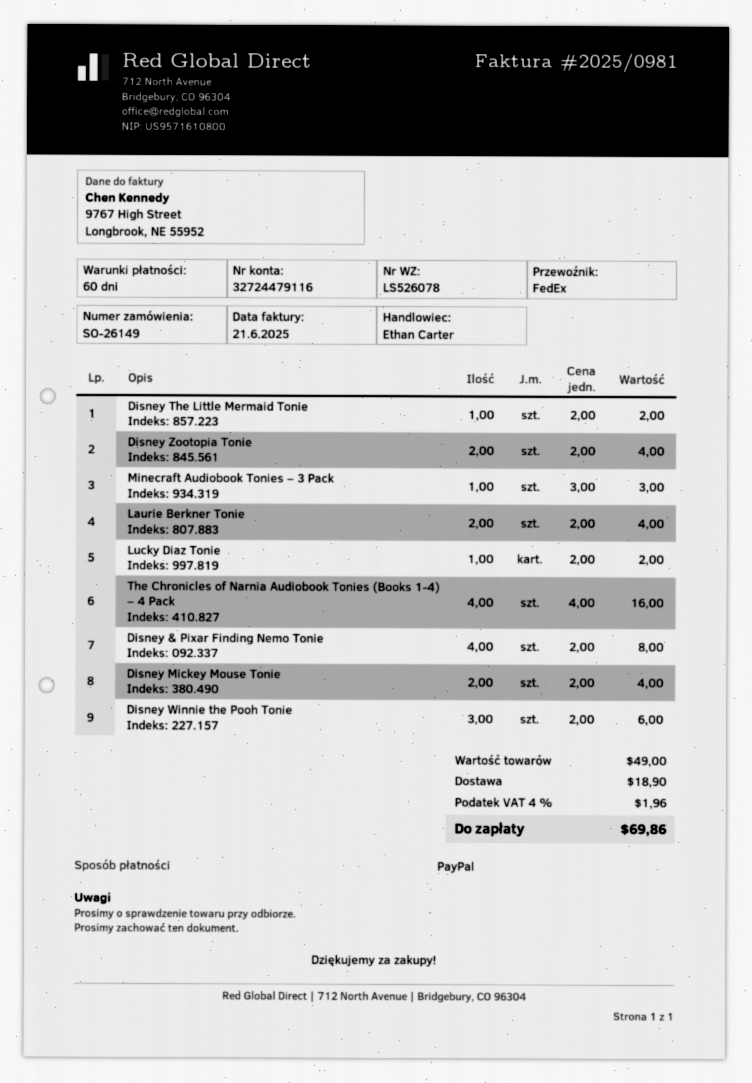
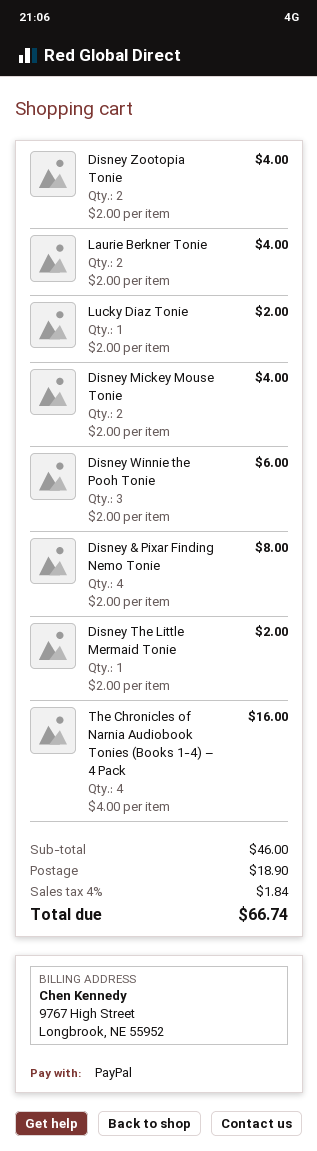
Minecraft Audiobook Tonies – 3 Pack: 1 x 3.00 = 3.00 -> none
subtotal: 49.00 -> 46.00
tax: 4% = 1.96 -> 4% = 1.84
total: 69.86 -> 66.74

